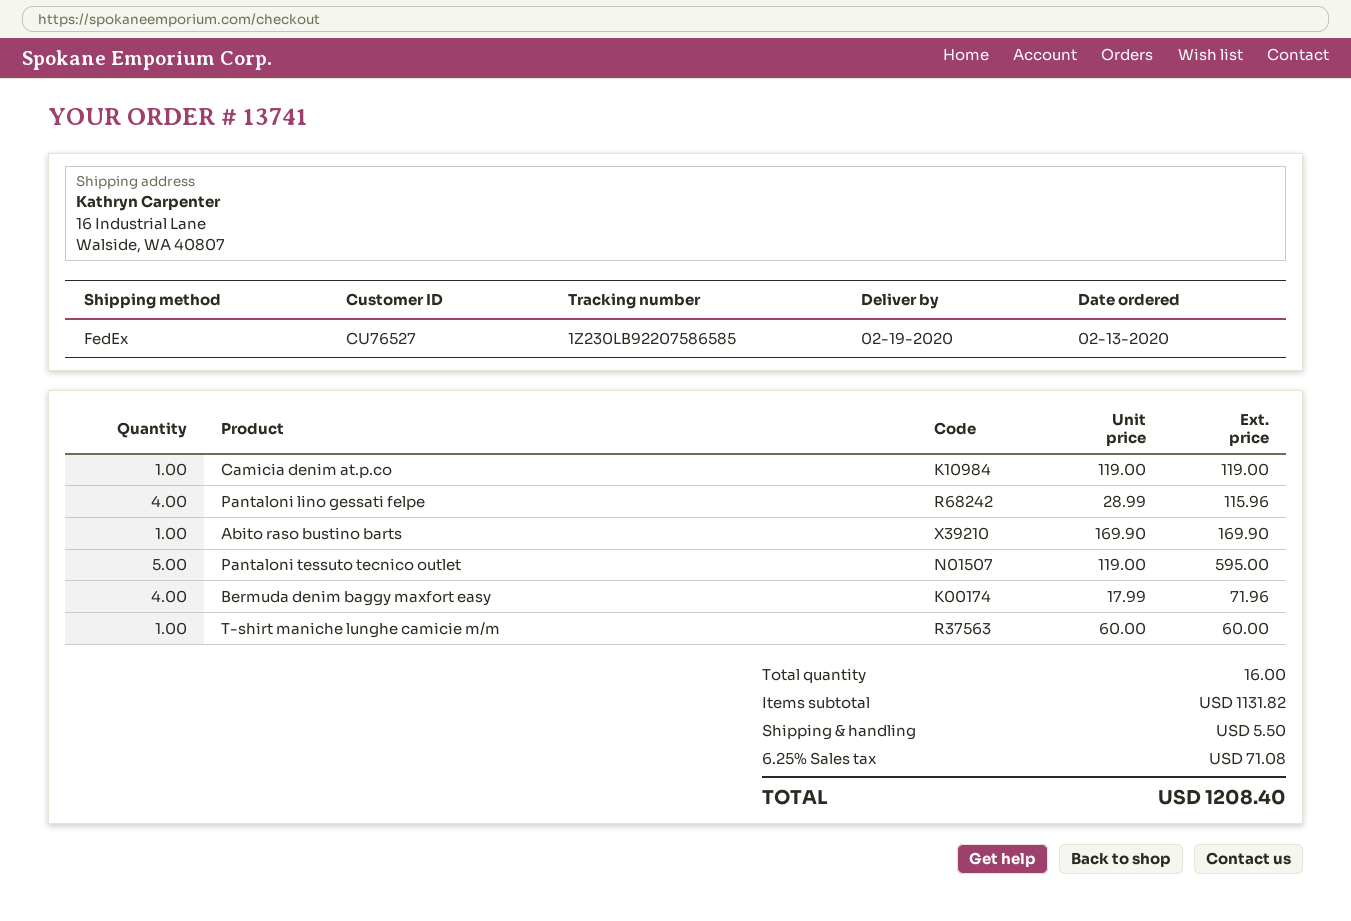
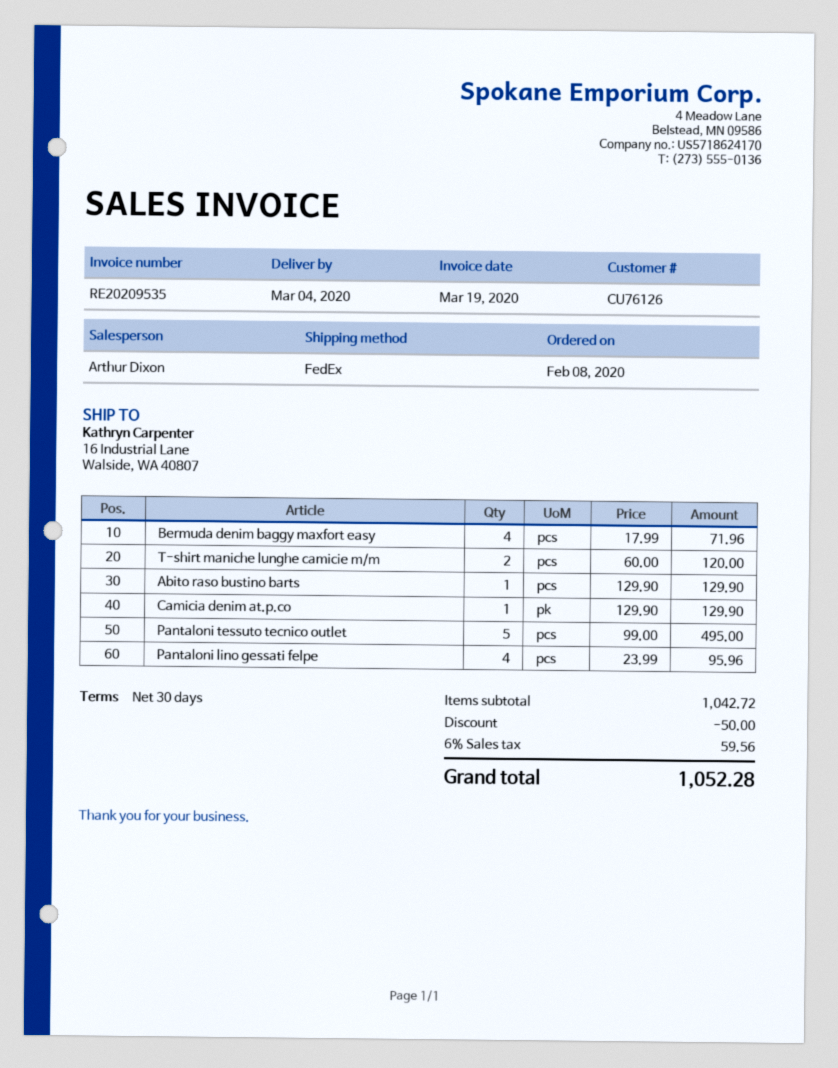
order date: 2020-02-13 -> 2020-02-08
delivery date: 2020-02-19 -> 2020-03-04
customer number: CU76527 -> CU76126
Camicia denim at.p.co: 1 x 119.00 = 119.00 -> 1 x 129.90 = 129.90
Pantaloni lino gessati felpe: 4 x 28.99 = 115.96 -> 4 x 23.99 = 95.96
Abito raso bustino barts: 1 x 169.90 = 169.90 -> 1 x 129.90 = 129.90
Pantaloni tessuto tecnico outlet: 5 x 119.00 = 595.00 -> 5 x 99.00 = 495.00
T-shirt maniche lunghe camicie m/m: 1 x 60.00 = 60.00 -> 2 x 60.00 = 120.00
subtotal: 1131.82 -> 1042.72
discount: none -> 50.00
shipping: 5.50 -> none
tax: 6.25% = 71.08 -> 6% = 59.56
total: 1208.40 -> 1052.28

